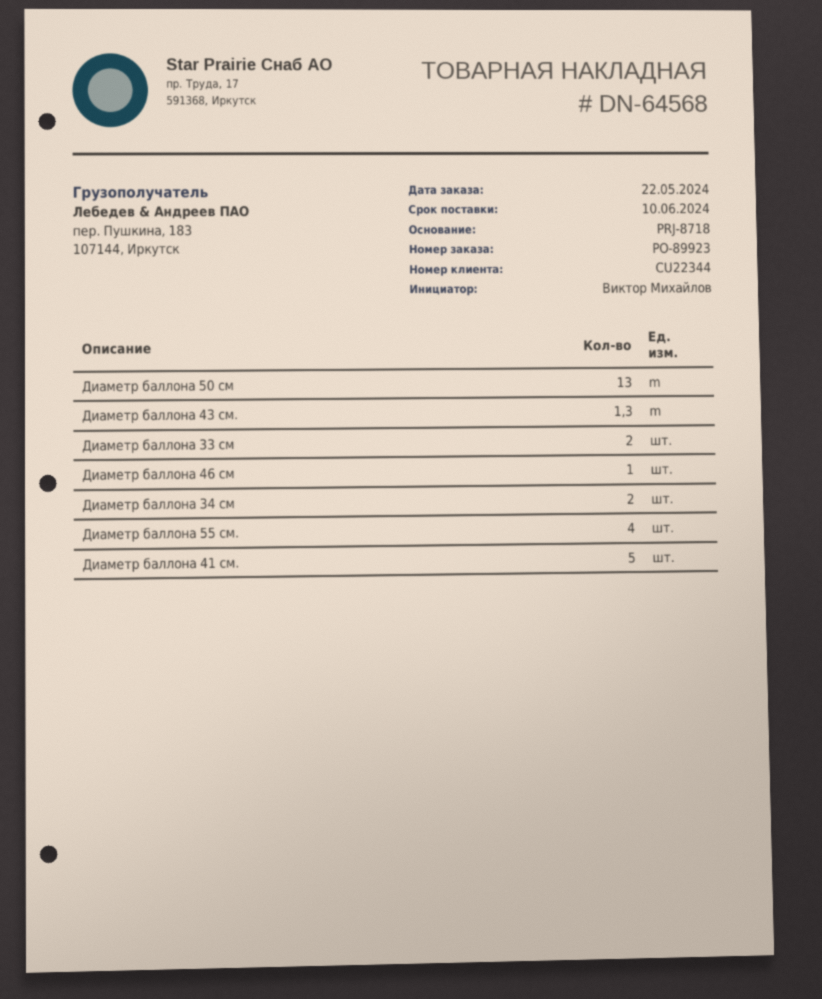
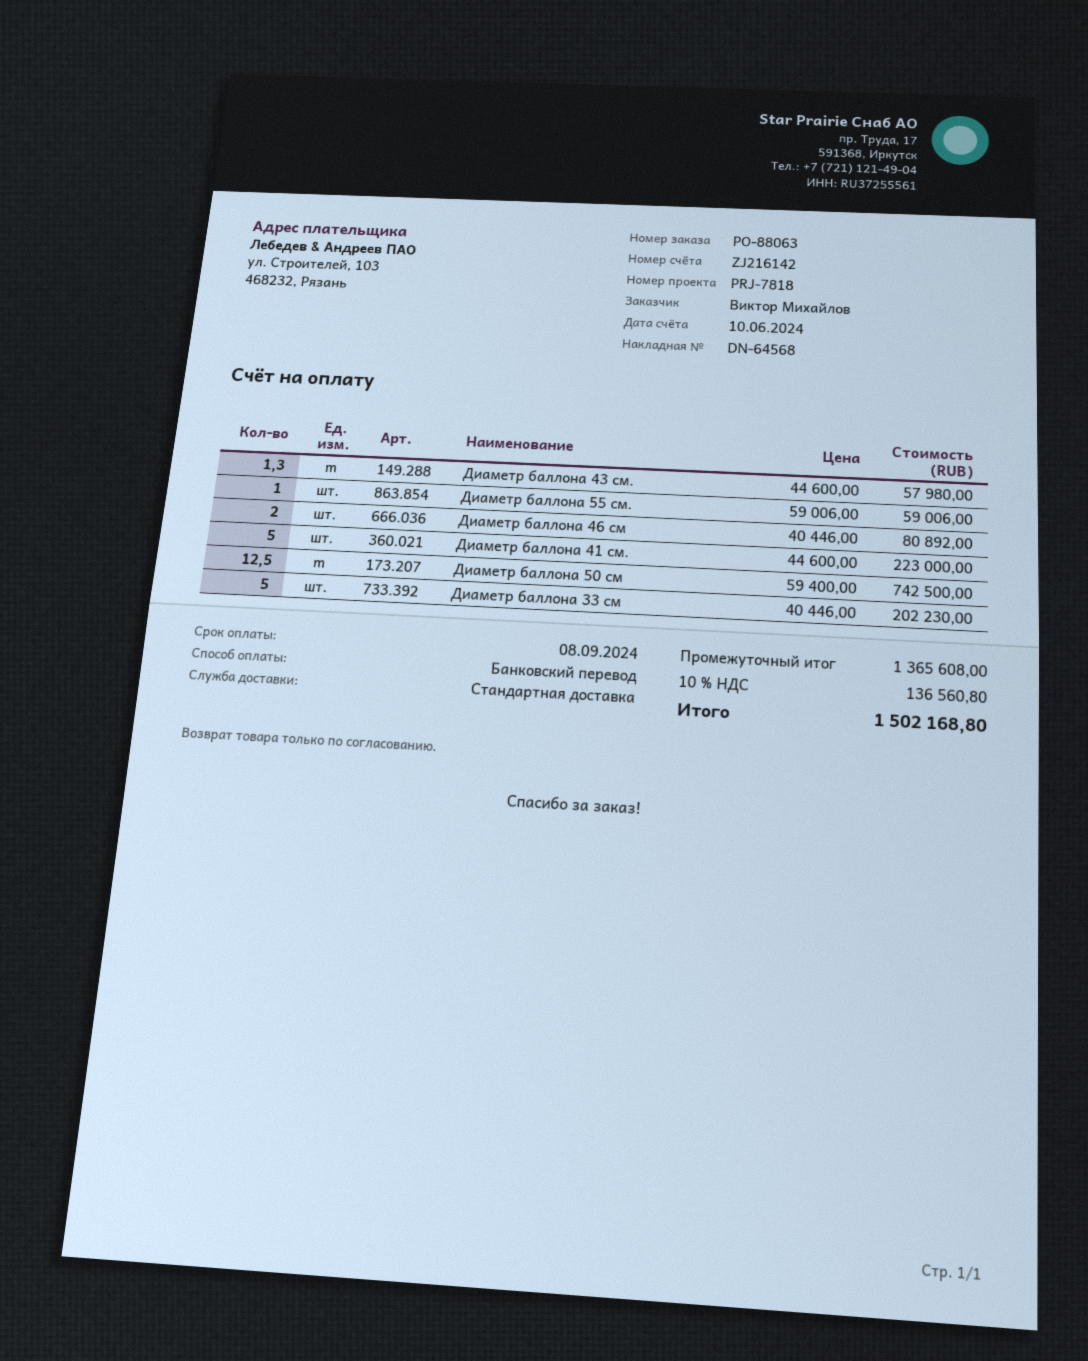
order number: PO-89923 -> PO-88063
reference: PRJ-8718 -> PRJ-7818
Диаметр баллона 50 см: 13 -> 12.5
Диаметр баллона 33 см: 2 -> 5
Диаметр баллона 46 см: 1 -> 2
Диаметр баллона 34 см: 2 -> none
Диаметр баллона 55 см.: 4 -> 1

